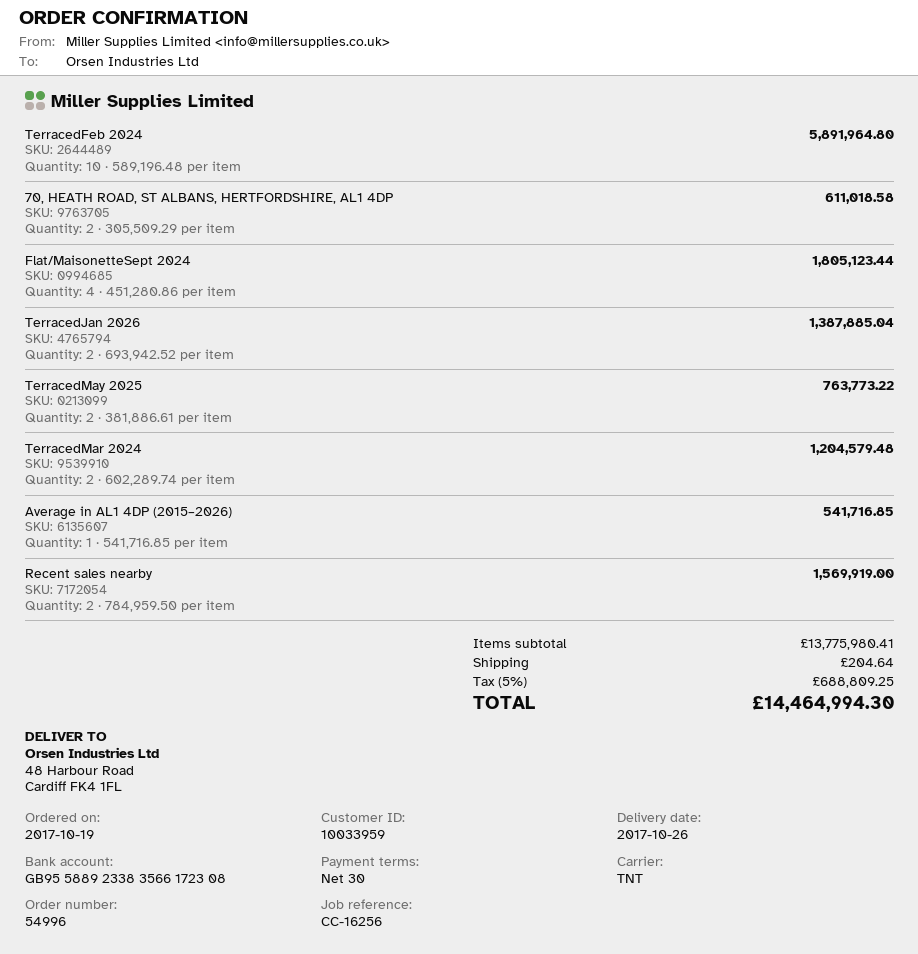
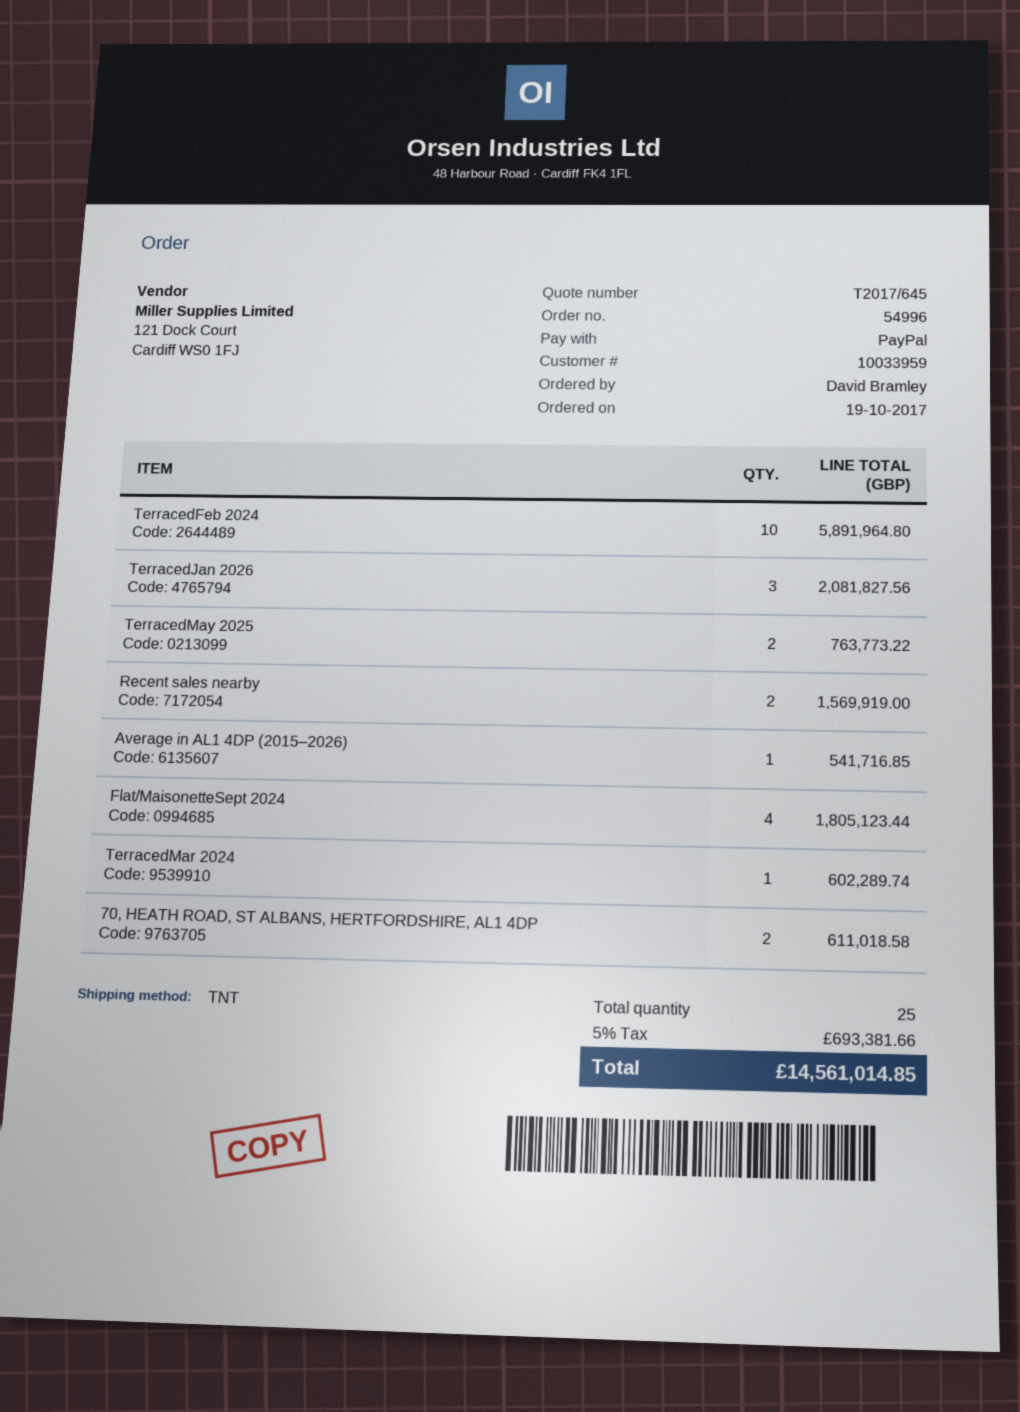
TerracedJan 2026: 2 for 1387885.04 -> 3 for 2081827.56
TerracedMar 2024: 2 for 1204579.48 -> 1 for 602289.74
shipping: 204.64 -> none
tax: 5% = 688809.25 -> 5% = 693381.66
total: 14464994.30 -> 14561014.85

